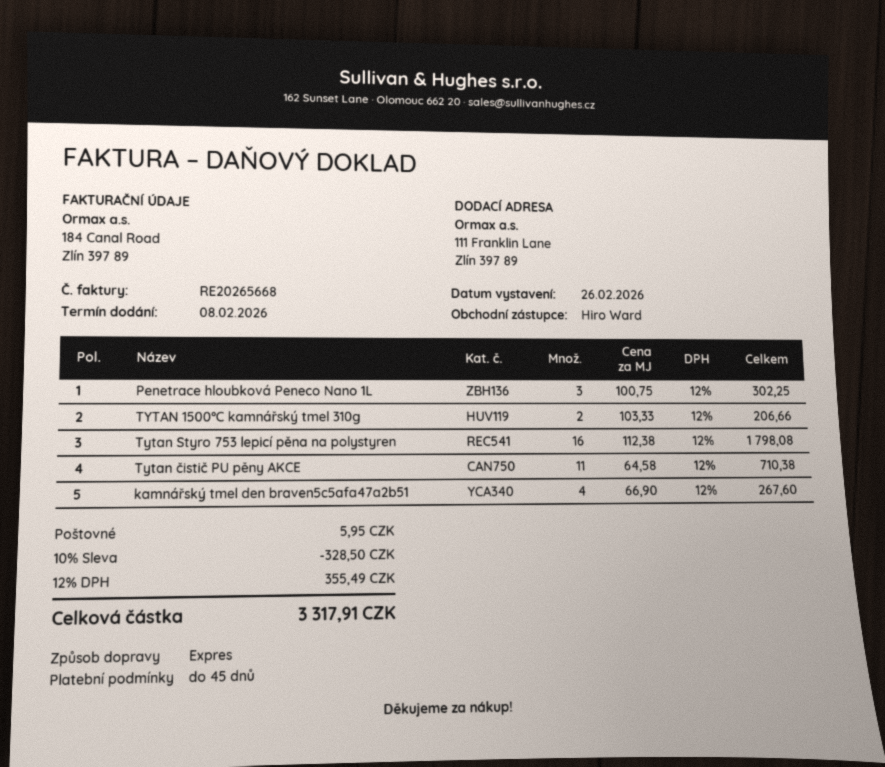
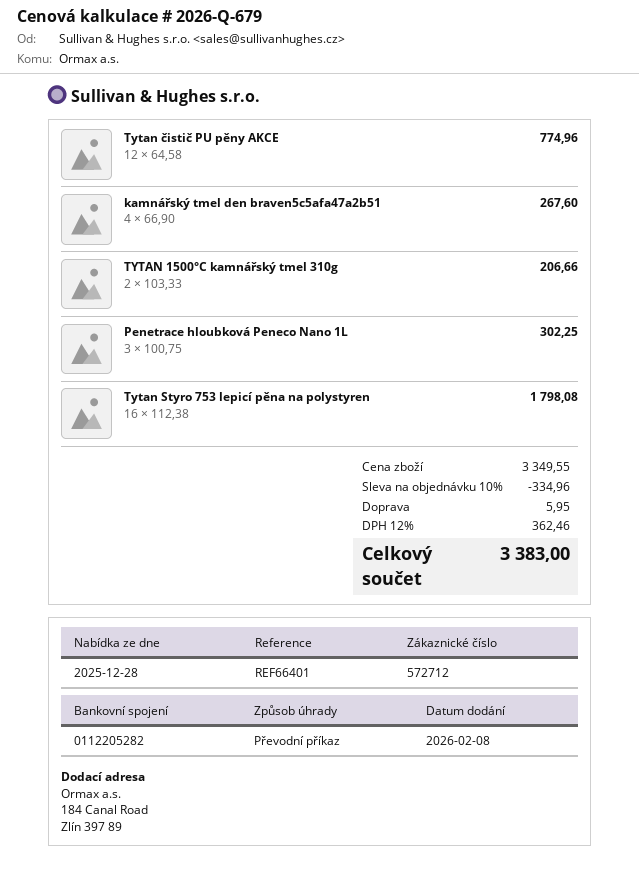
ship to: 111 Franklin Lane, Zlín 397 89 -> 184 Canal Road, Zlín 397 89
Tytan čistič PU pěny AKCE: 11 x 64.58 = 710.38 -> 12 x 64.58 = 774.96
discount: 10% = 328.50 -> 10% = 334.96
tax: 12% = 355.49 -> 12% = 362.46
total: 3317.91 -> 3383.00

